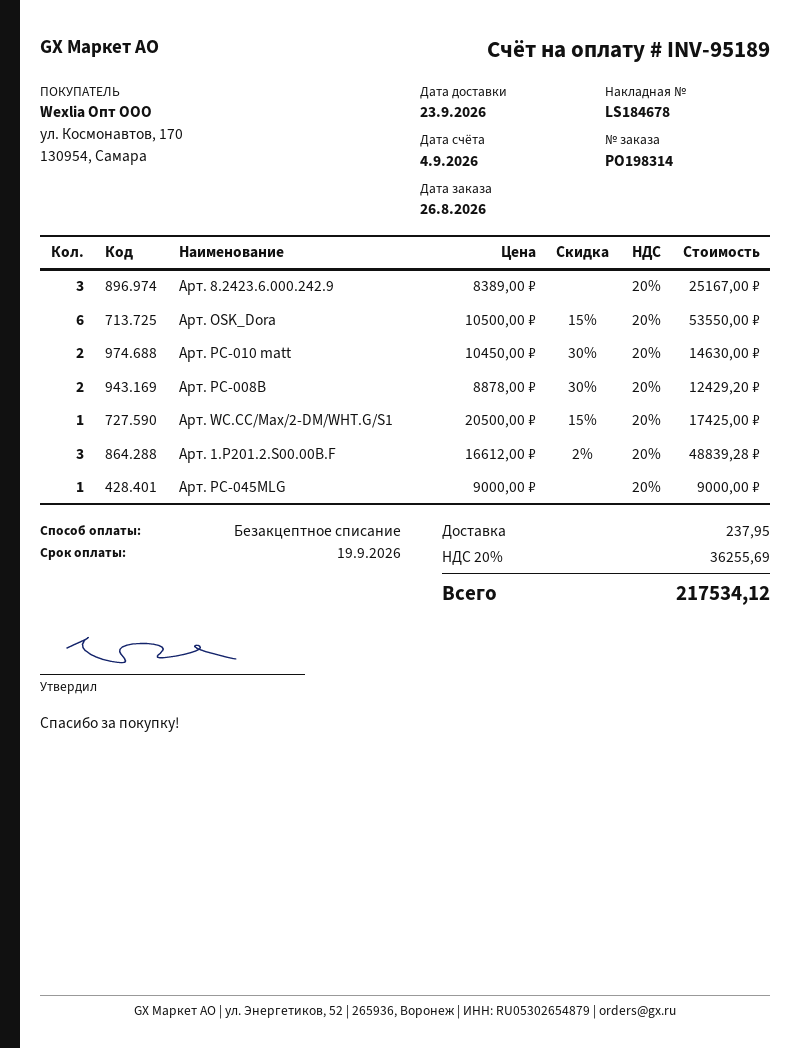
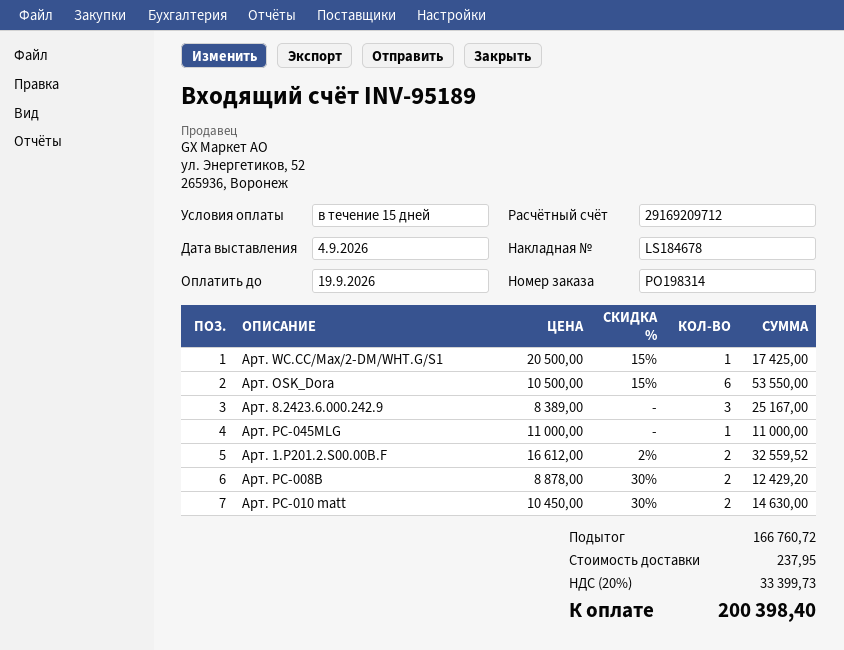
Арт. 1.P201.2.S00.00B.F: 3 x 16612.00 - 2% = 48839.28 -> 2 x 16612.00 - 2% = 32559.52
Арт. PC-045MLG: 1 x 9000.00 = 9000.00 -> 1 x 11000.00 = 11000.00
tax: 20% = 36255.69 -> 20% = 33399.73
total: 217534.12 -> 200398.40

